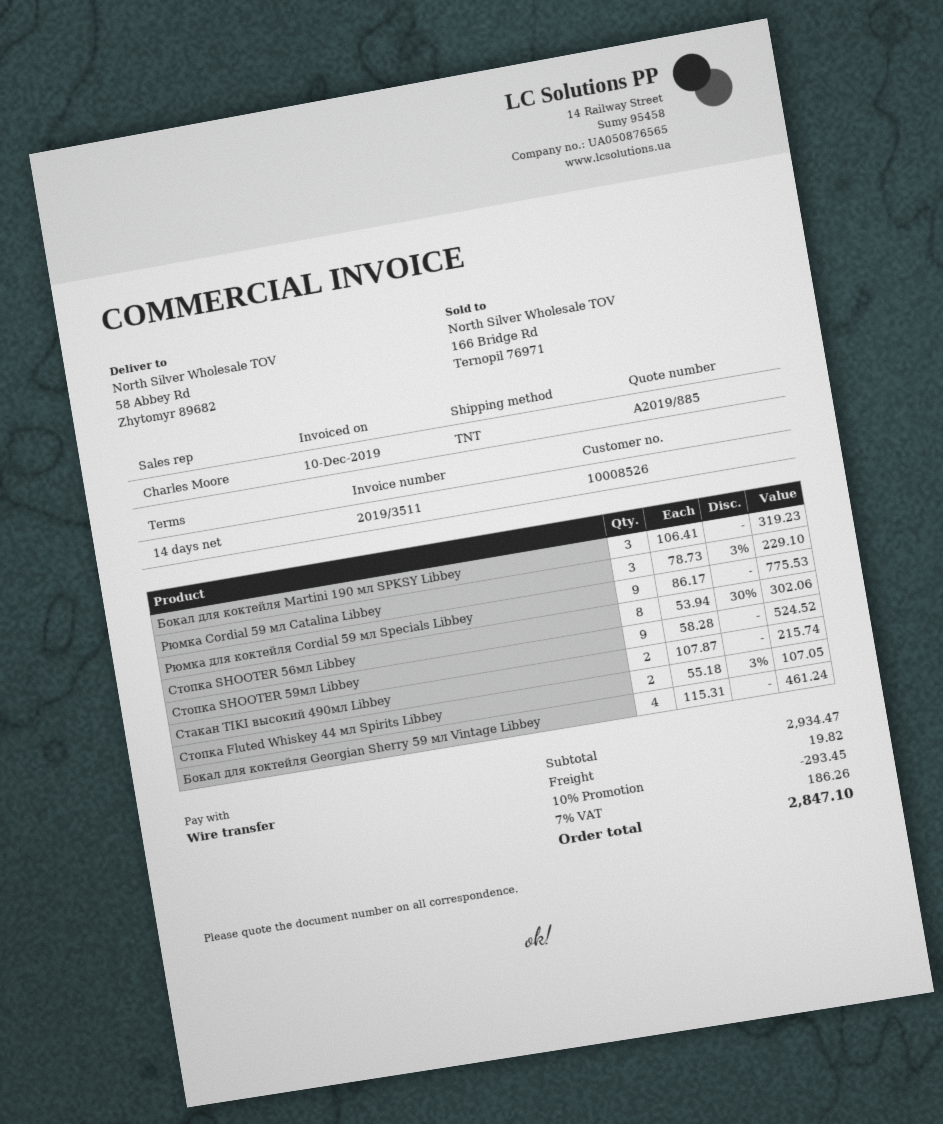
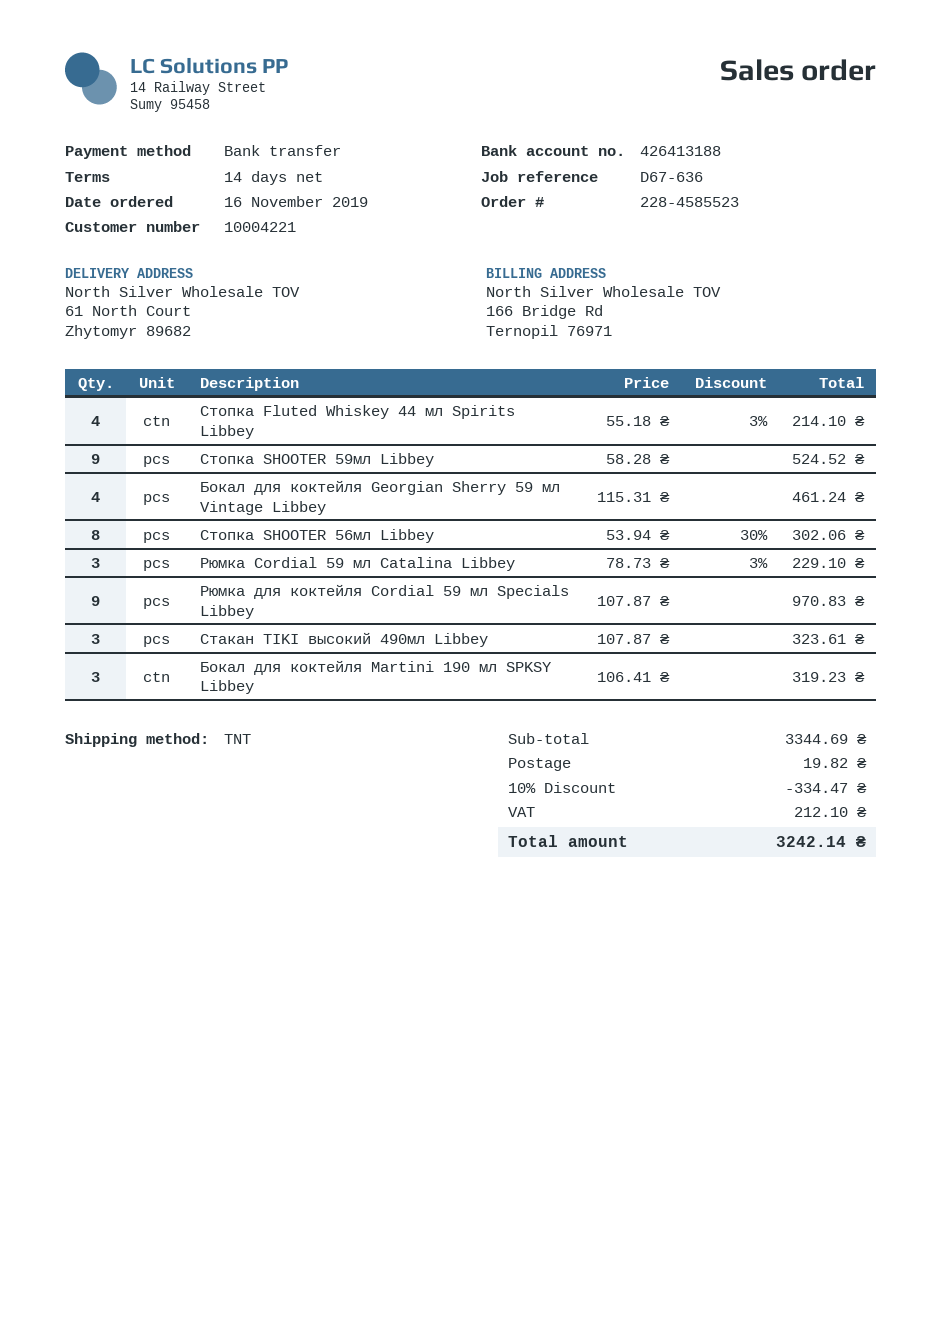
customer number: 10008526 -> 10004221
ship to: 58 Abbey Rd, Zhytomyr 89682 -> 61 North Court, Zhytomyr 89682
Рюмка для коктейля Cordial 59 мл Specials Libbey: 9 x 86.17 = 775.53 -> 9 x 107.87 = 970.83
Стакан TIKI высокий 490мл Libbey: 2 x 107.87 = 215.74 -> 3 x 107.87 = 323.61
Стопка Fluted Whiskey 44 мл Spirits Libbey: 2 x 55.18 - 3% = 107.05 -> 4 x 55.18 - 3% = 214.10
subtotal: 2934.47 -> 3344.69
discount: 10% = 293.45 -> 10% = 334.47
tax: 186.26 -> 212.10
total: 2847.10 -> 3242.14

